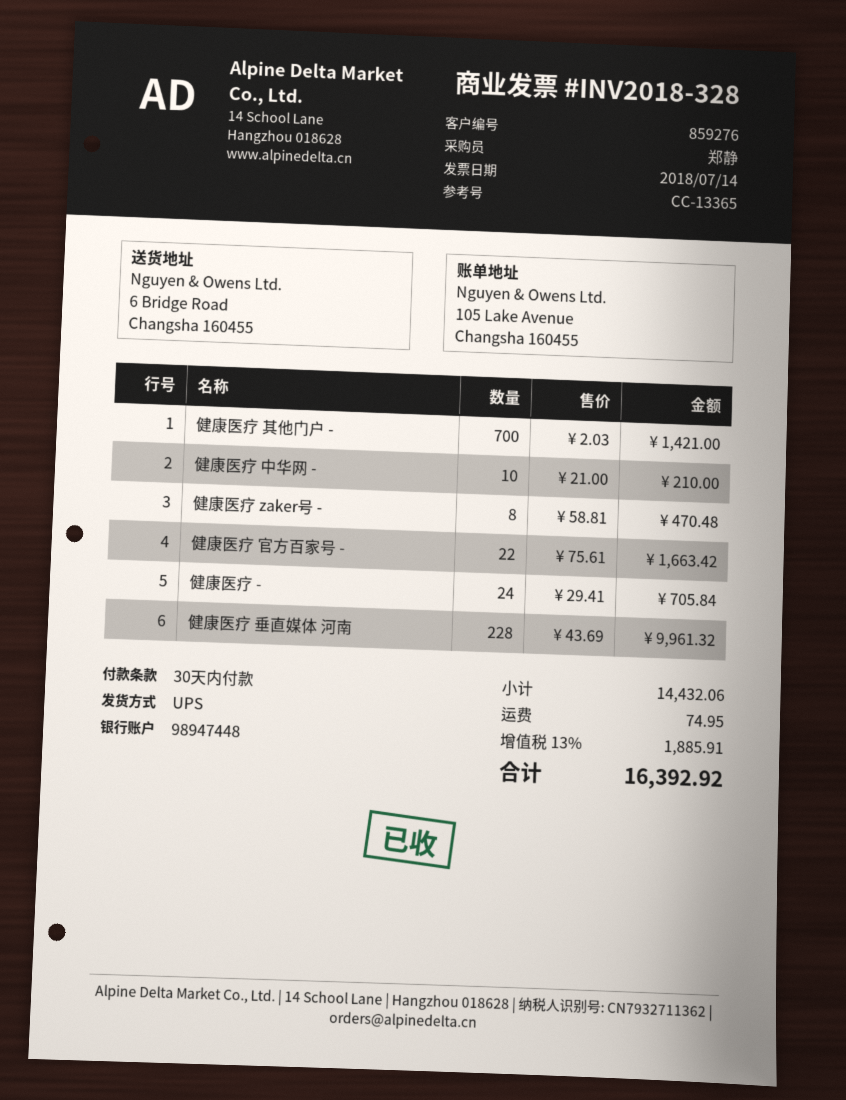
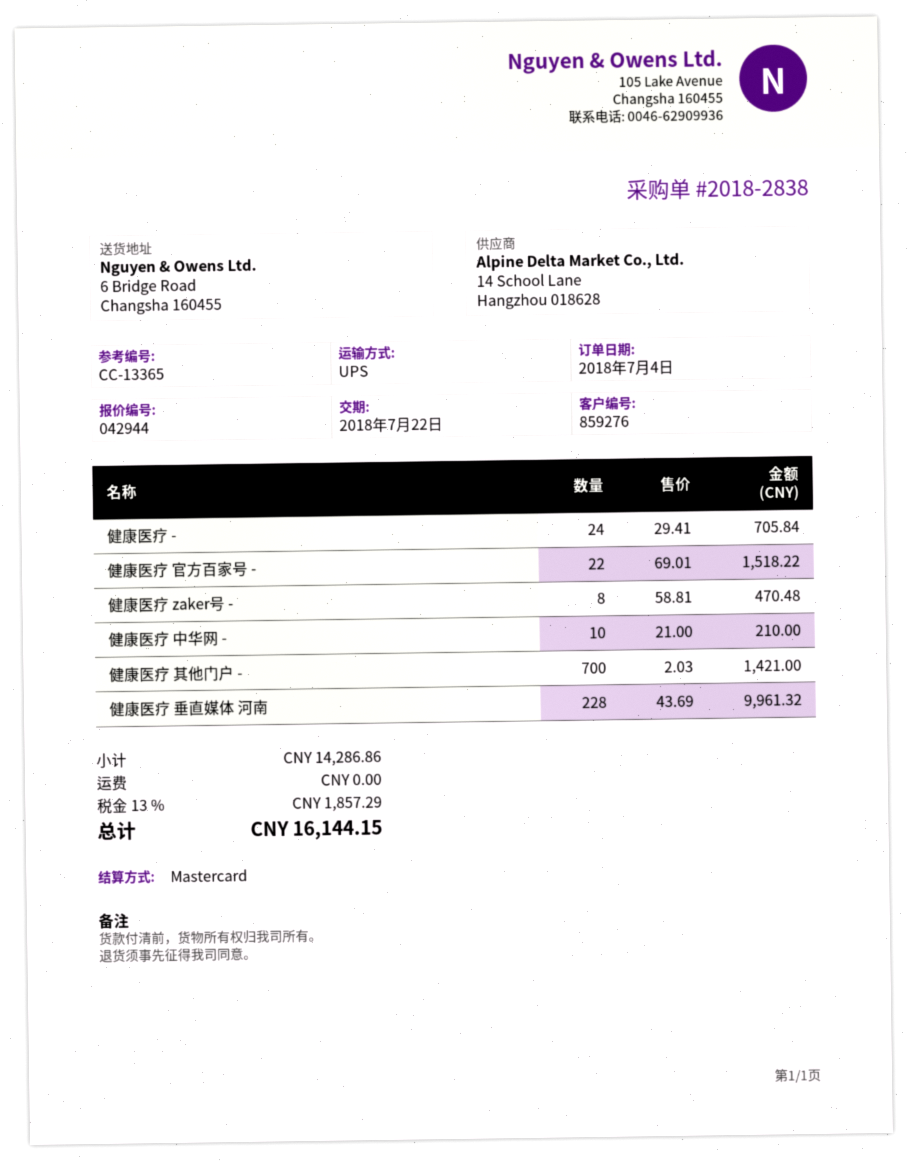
健康医疗 官方百家号 -: 22 x 75.61 = 1663.42 -> 22 x 69.01 = 1518.22
subtotal: 14432.06 -> 14286.86
shipping: 74.95 -> 0.00
tax: 13% = 1885.91 -> 13% = 1857.29
total: 16392.92 -> 16144.15

